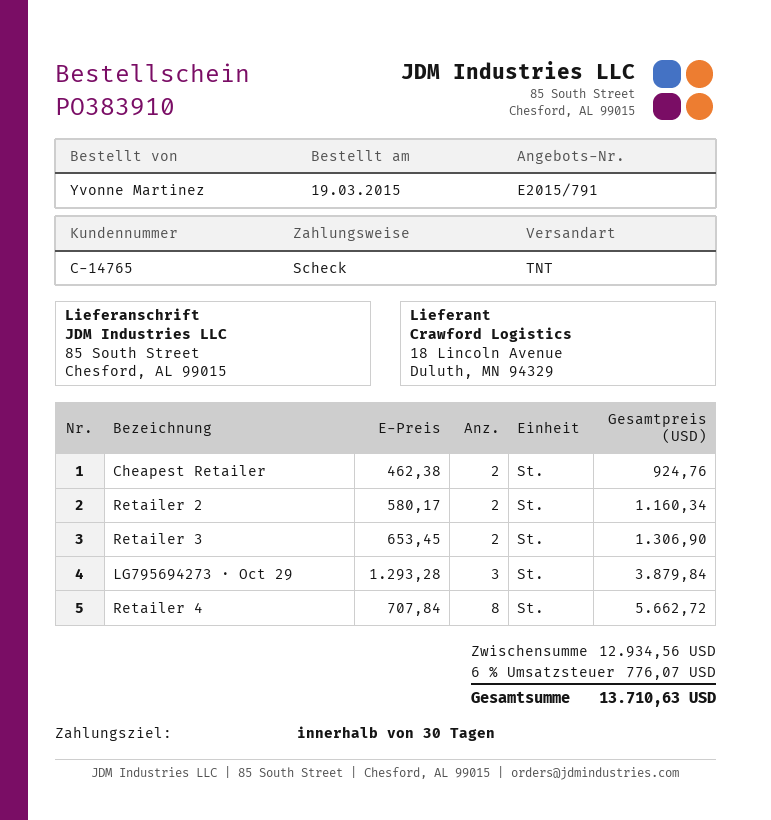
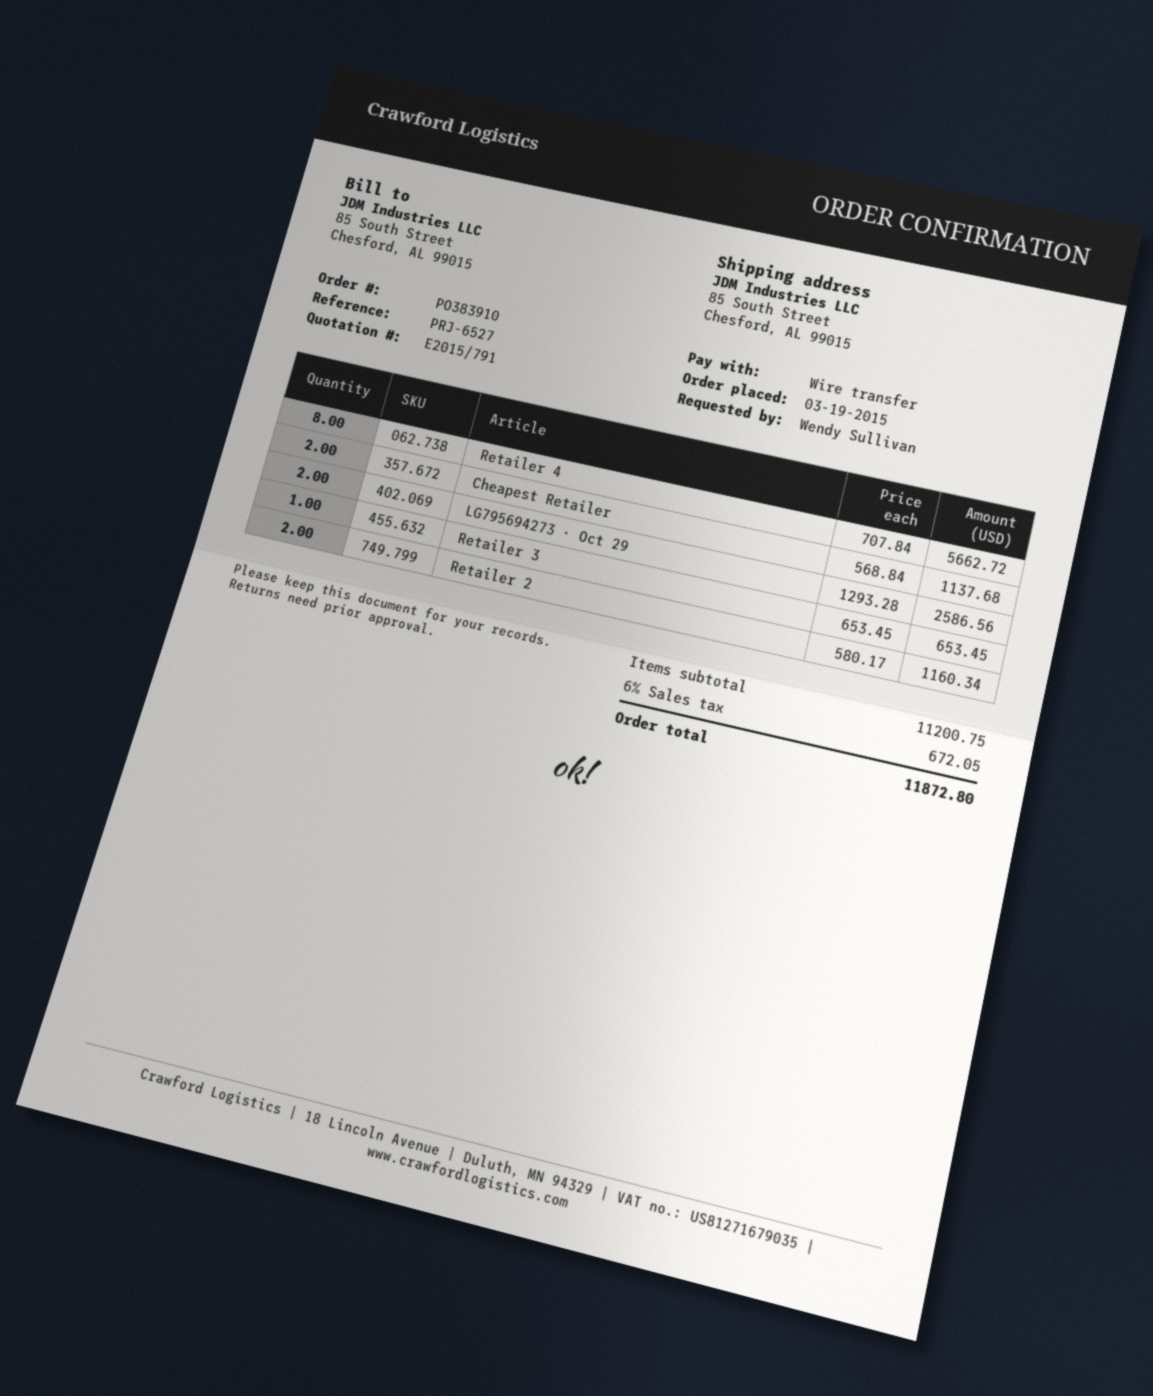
ordered by: Yvonne Martinez -> Wendy Sullivan
payment method: cheque -> bank transfer
Cheapest Retailer: 2 x 462.38 = 924.76 -> 2 x 568.84 = 1137.68
Retailer 3: 2 x 653.45 = 1306.90 -> 1 x 653.45 = 653.45
LG795694273 · Oct 29: 3 x 1293.28 = 3879.84 -> 2 x 1293.28 = 2586.56
subtotal: 12934.56 -> 11200.75
tax: 6% = 776.07 -> 6% = 672.05
total: 13710.63 -> 11872.80

